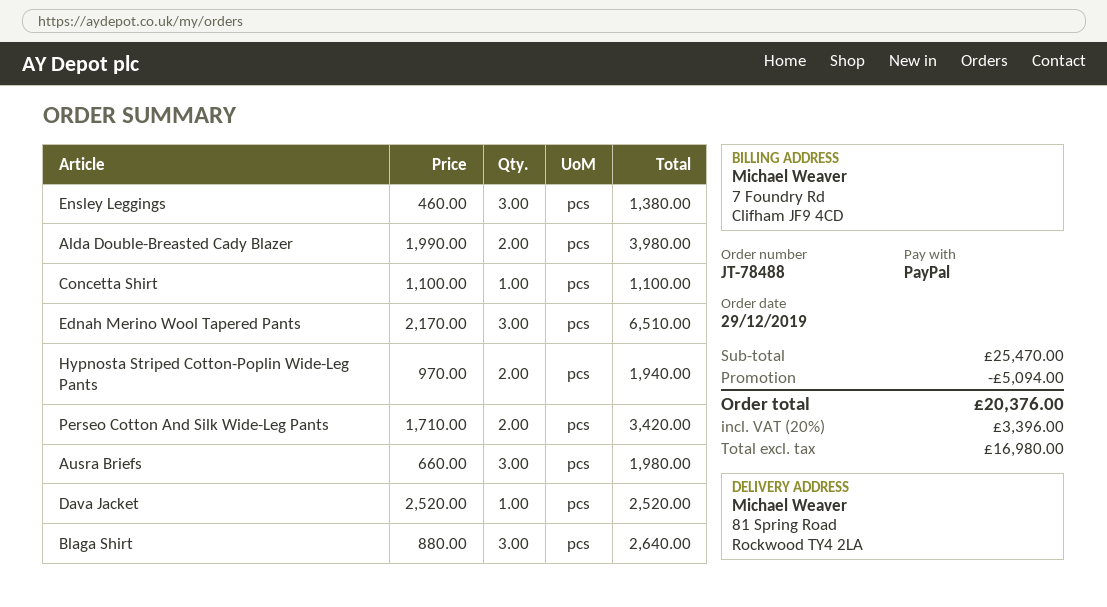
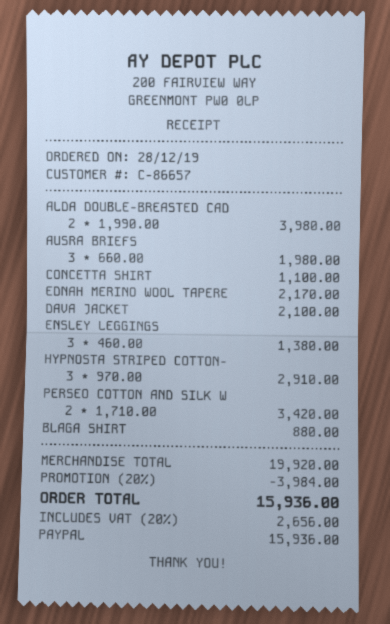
order date: 2019-12-29 -> 2019-12-28
Ednah Merino Wool Tapered Pants: 3 x 2170.00 = 6510.00 -> 1 x 2170.00 = 2170.00
Hypnosta Striped Cotton-Poplin Wide-Leg Pants: 2 x 970.00 = 1940.00 -> 3 x 970.00 = 2910.00
Dava Jacket: 1 x 2520.00 = 2520.00 -> 1 x 2100.00 = 2100.00
Blaga Shirt: 3 x 880.00 = 2640.00 -> 1 x 880.00 = 880.00
subtotal: 25470.00 -> 19920.00
discount: 5094.00 -> 3984.00
tax: 20% = 3396.00 -> 20% = 2656.00
total: 20376.00 -> 15936.00

